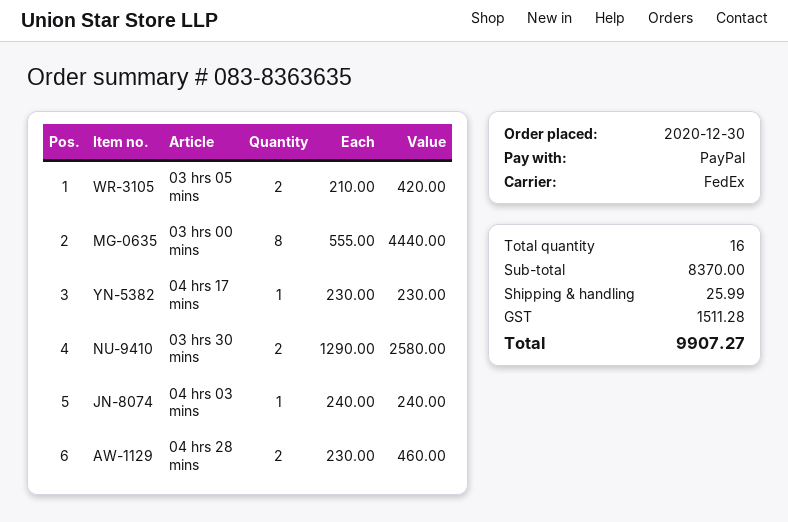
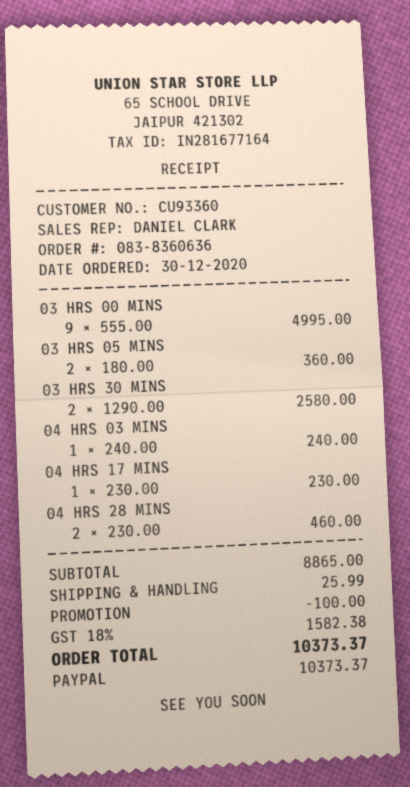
order number: 083-8363635 -> 083-8360636
03 hrs 05 mins: 2 x 210.00 = 420.00 -> 2 x 180.00 = 360.00
03 hrs 00 mins: 8 x 555.00 = 4440.00 -> 9 x 555.00 = 4995.00
subtotal: 8370.00 -> 8865.00
discount: none -> 100.00
tax: 1511.28 -> 1582.38
total: 9907.27 -> 10373.37

